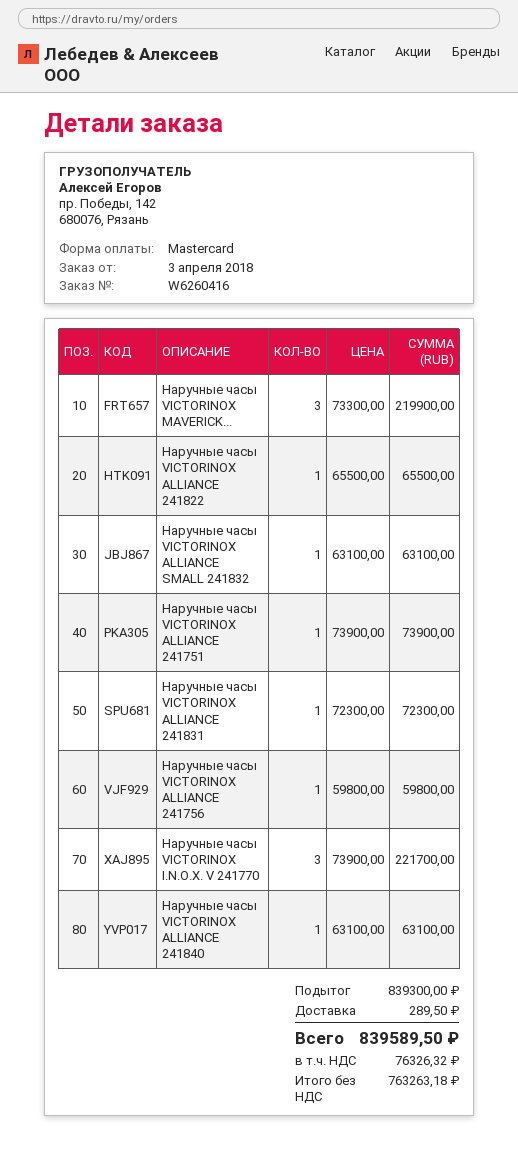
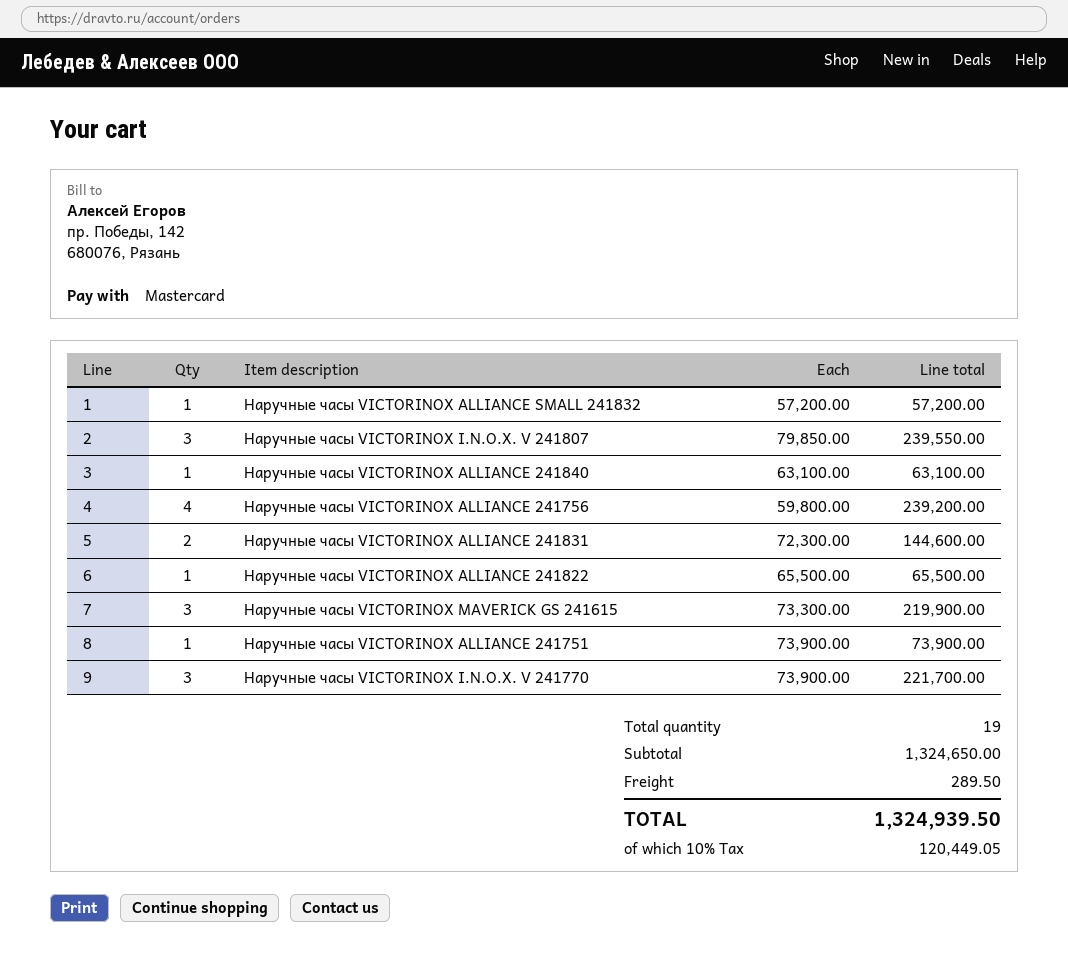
Наручные часы VICTORINOX ALLIANCE SMALL 241832: 1 x 63100.00 = 63100.00 -> 1 x 57200.00 = 57200.00
Наручные часы VICTORINOX ALLIANCE 241831: 1 x 72300.00 = 72300.00 -> 2 x 72300.00 = 144600.00
Наручные часы VICTORINOX ALLIANCE 241756: 1 x 59800.00 = 59800.00 -> 4 x 59800.00 = 239200.00
Наручные часы VICTORINOX I.N.O.X. V 241807: none -> 3 x 79850.00 = 239550.00
subtotal: 839300.00 -> 1324650.00
tax: 76326.32 -> 120449.05
total: 839589.50 -> 1324939.50

